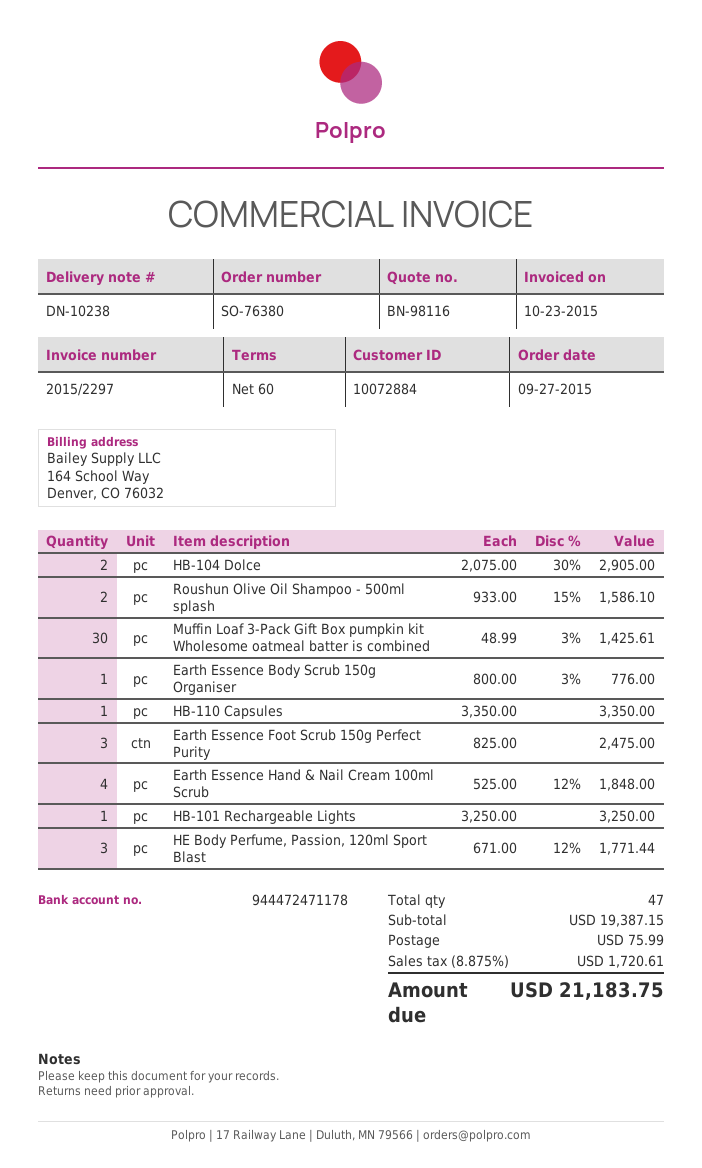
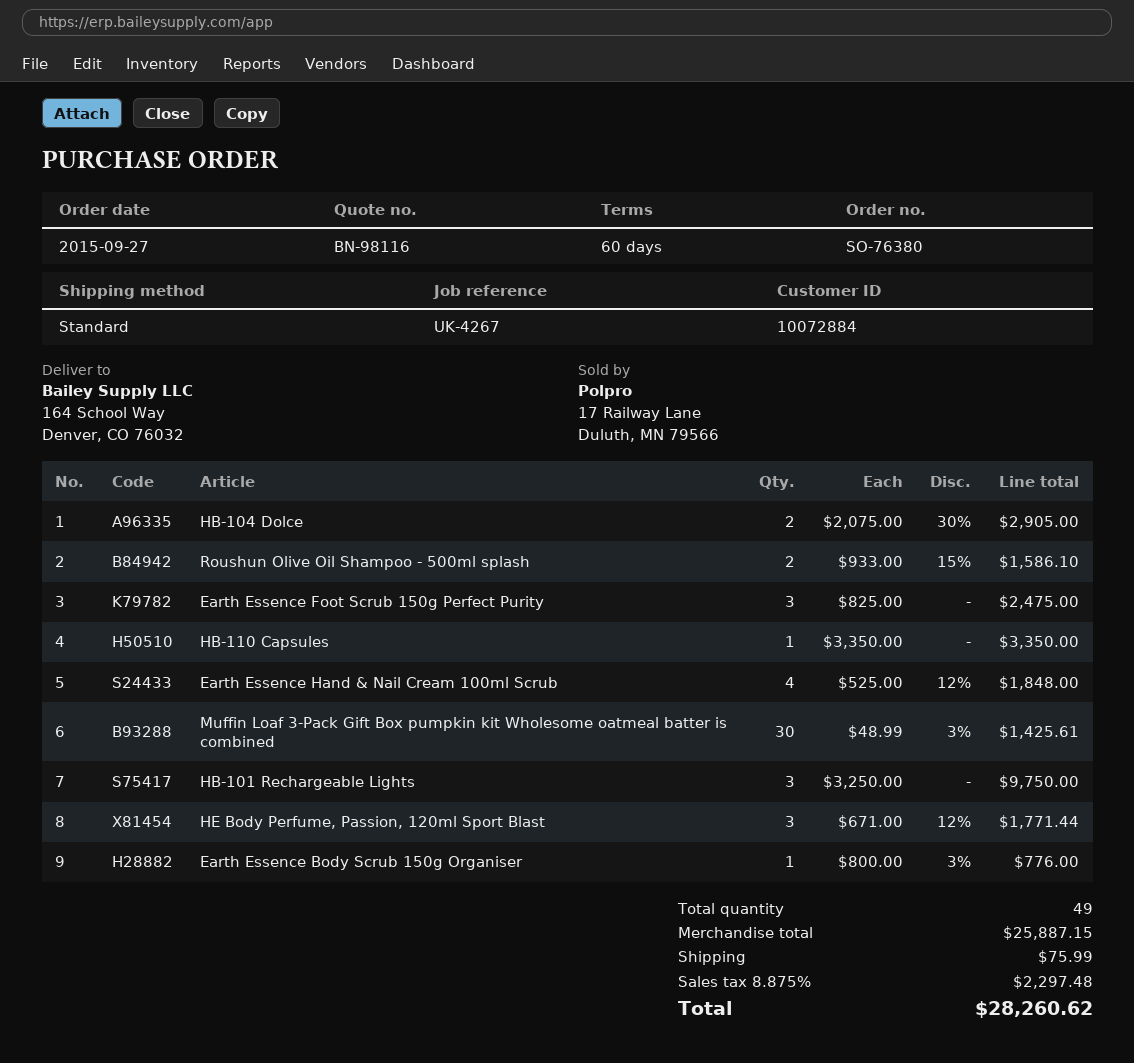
HB-101 Rechargeable Lights: 1 x 3250.00 = 3250.00 -> 3 x 3250.00 = 9750.00
total quantity: 47 -> 49
subtotal: 19387.15 -> 25887.15
tax: 8.875% = 1720.61 -> 8.875% = 2297.48
total: 21183.75 -> 28260.62

